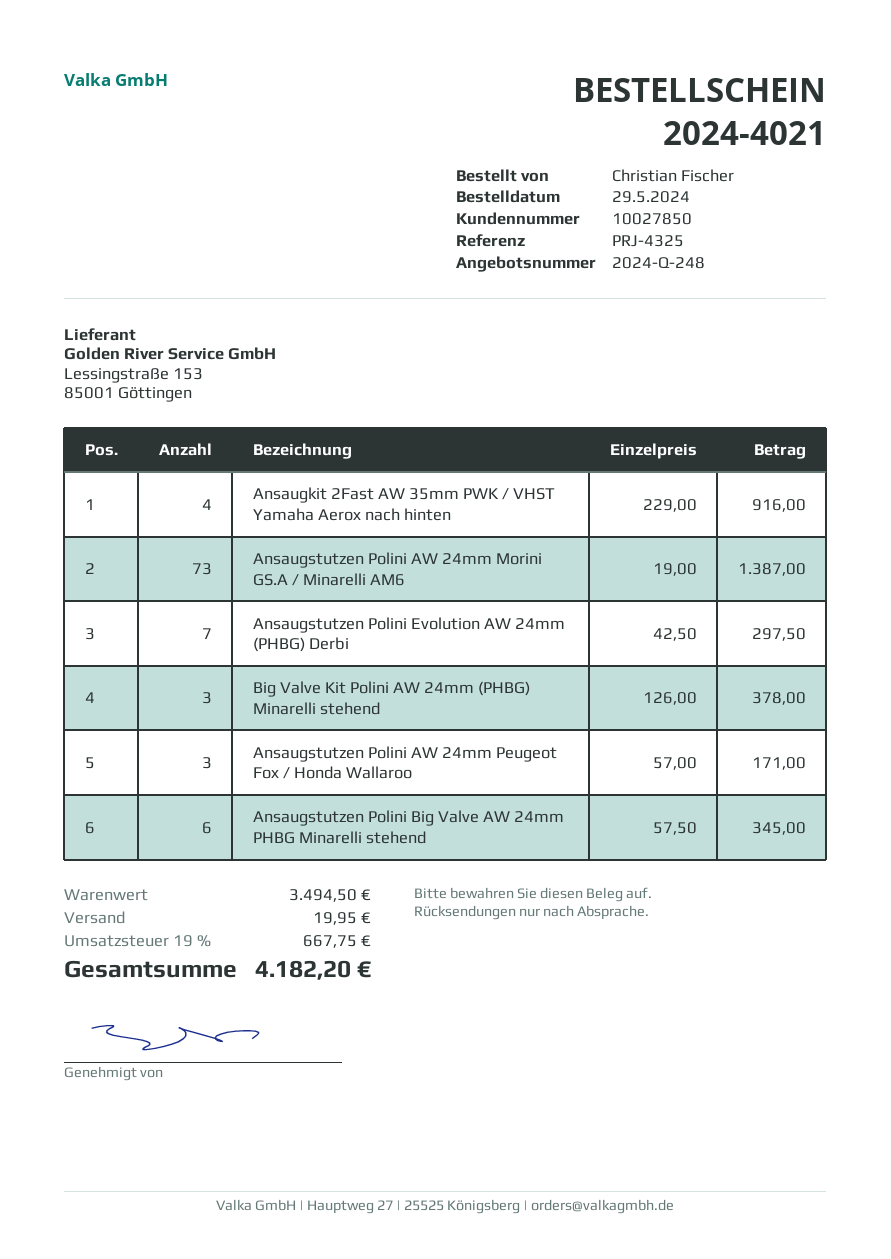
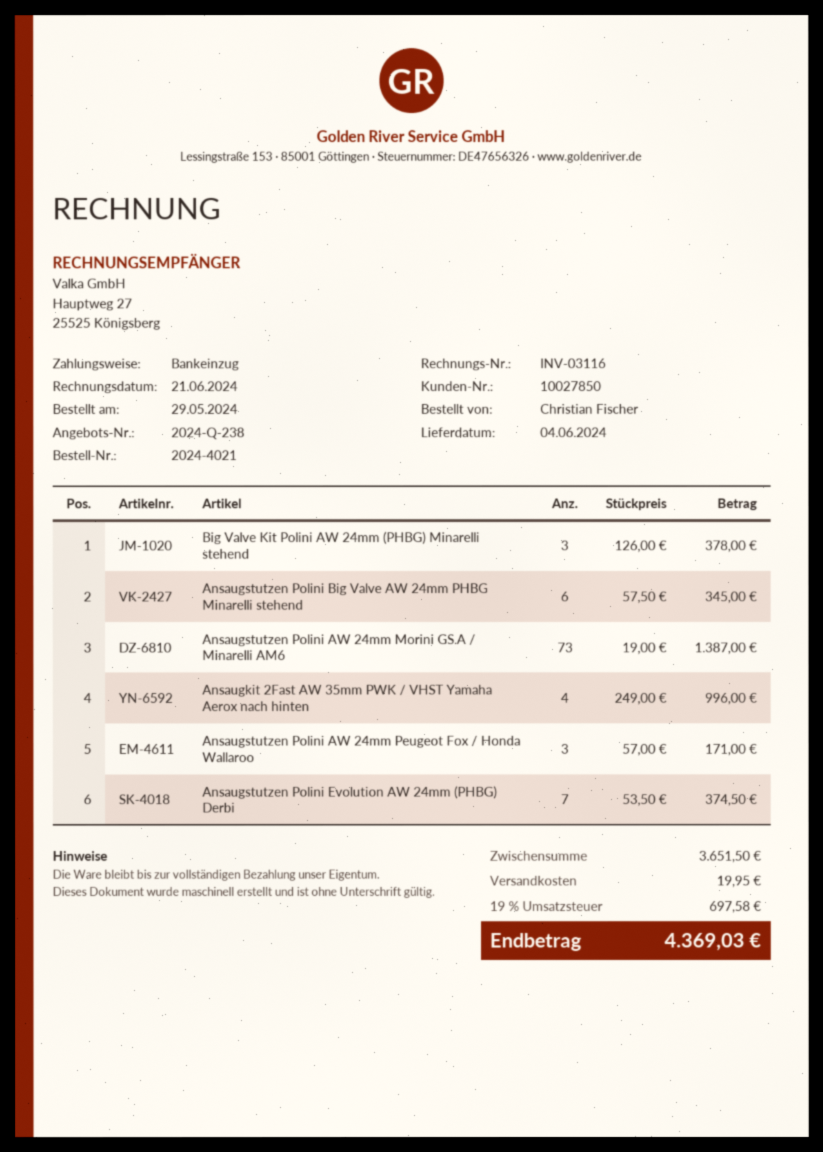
quote number: 2024-Q-248 -> 2024-Q-238
Ansaugkit 2Fast AW 35mm PWK / VHST Yamaha Aerox nach hinten: 4 x 229.00 = 916.00 -> 4 x 249.00 = 996.00
Ansaugstutzen Polini Evolution AW 24mm (PHBG) Derbi: 7 x 42.50 = 297.50 -> 7 x 53.50 = 374.50
subtotal: 3494.50 -> 3651.50
tax: 19% = 667.75 -> 19% = 697.58
total: 4182.20 -> 4369.03

